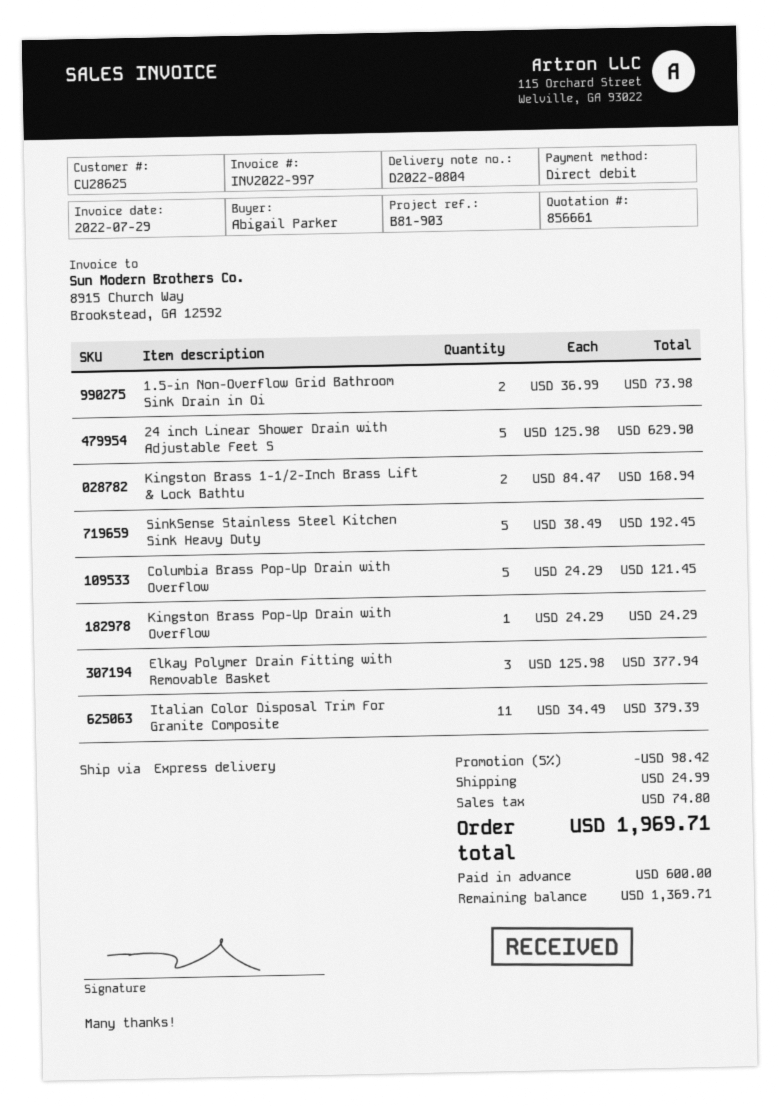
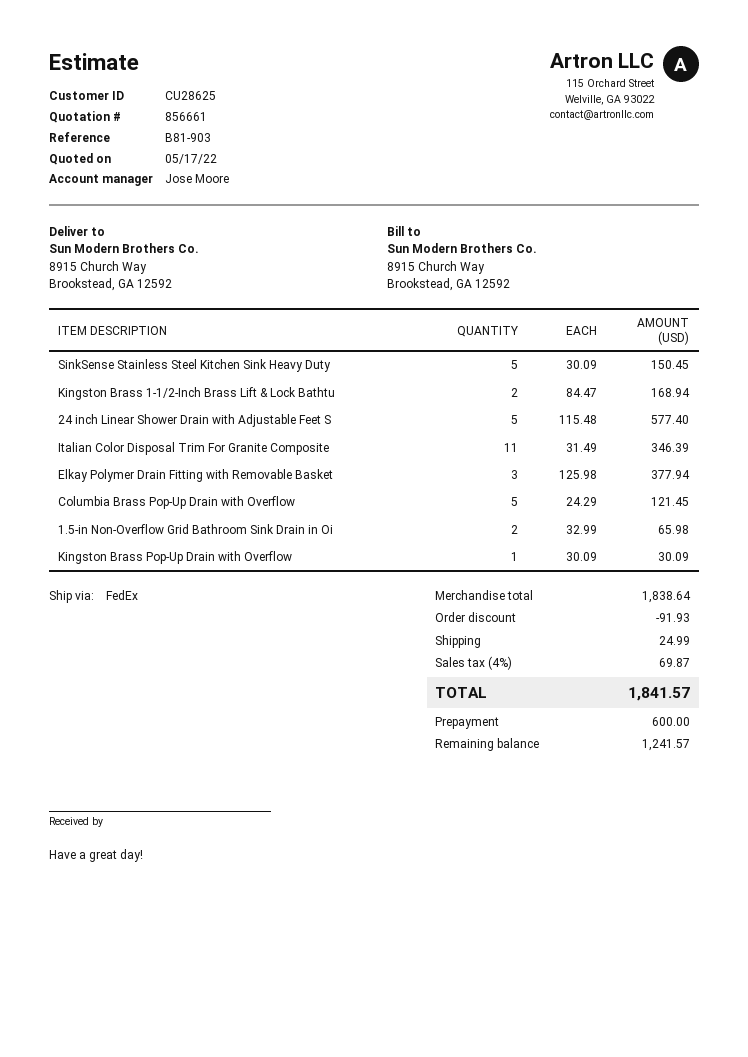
shipping method: express -> FedEx
1.5-in Non-Overflow Grid Bathroom Sink Drain in Oi: 2 x 36.99 = 73.98 -> 2 x 32.99 = 65.98
24 inch Linear Shower Drain with Adjustable Feet S: 5 x 125.98 = 629.90 -> 5 x 115.48 = 577.40
SinkSense Stainless Steel Kitchen Sink Heavy Duty: 5 x 38.49 = 192.45 -> 5 x 30.09 = 150.45
Kingston Brass Pop-Up Drain with Overflow: 1 x 24.29 = 24.29 -> 1 x 30.09 = 30.09
Italian Color Disposal Trim For Granite Composite: 11 x 34.49 = 379.39 -> 11 x 31.49 = 346.39
discount: 98.42 -> 91.93
tax: 74.80 -> 69.87
total: 1969.71 -> 1841.57
balance: 1369.71 -> 1241.57

